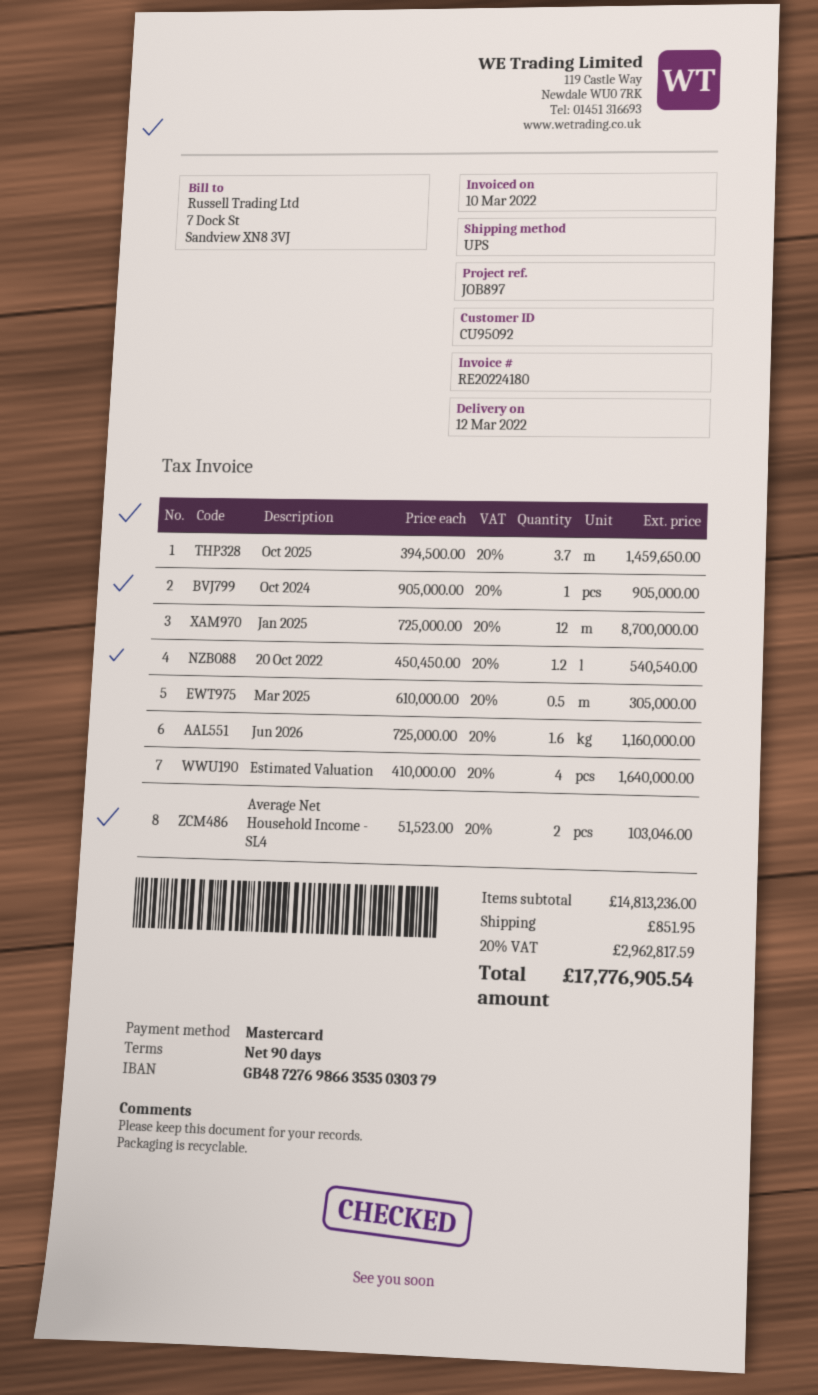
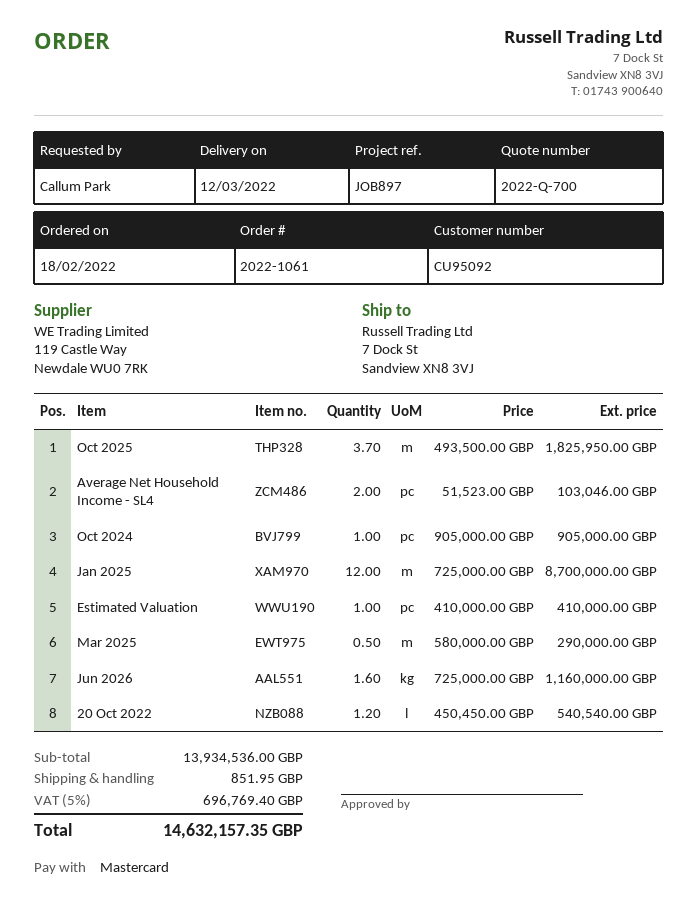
Oct 2025: 3.7 x 394500.00 = 1459650.00 -> 3.7 x 493500.00 = 1825950.00
Mar 2025: 0.5 x 610000.00 = 305000.00 -> 0.5 x 580000.00 = 290000.00
Estimated Valuation: 4 x 410000.00 = 1640000.00 -> 1 x 410000.00 = 410000.00
subtotal: 14813236.00 -> 13934536.00
tax: 20% = 2962817.59 -> 5% = 696769.40
total: 17776905.54 -> 14632157.35

